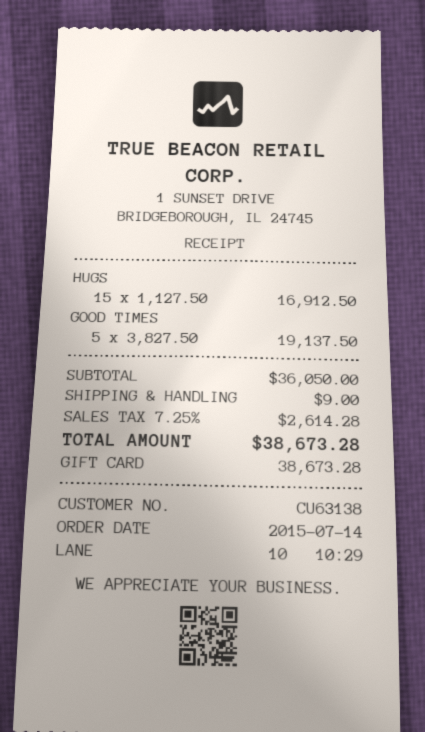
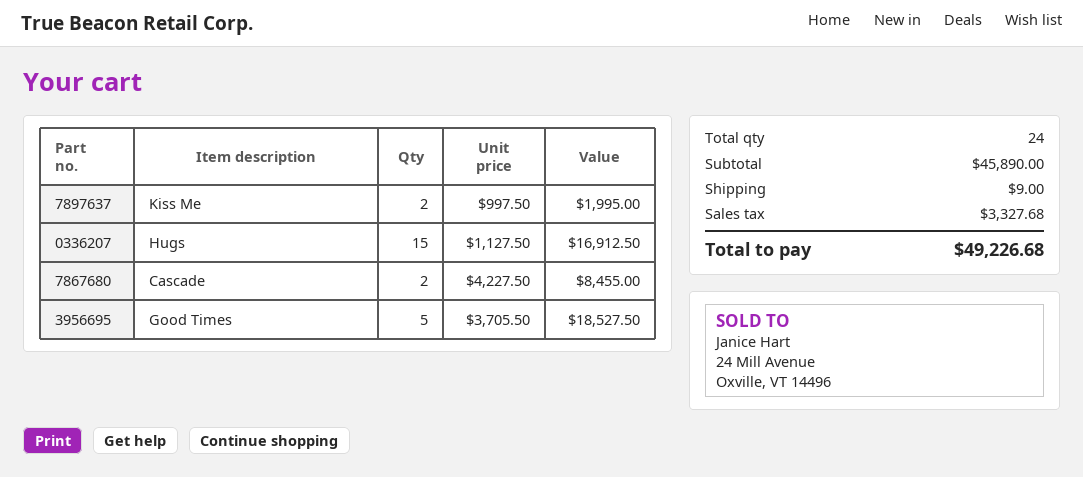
GOOD TIMES: 5 x 3827.50 = 19137.50 -> 5 x 3705.50 = 18527.50
Kiss Me: none -> 2 x 997.50 = 1995.00
Cascade: none -> 2 x 4227.50 = 8455.00
subtotal: 36050.00 -> 45890.00
tax: 2614.28 -> 3327.68
total: 38673.28 -> 49226.68

